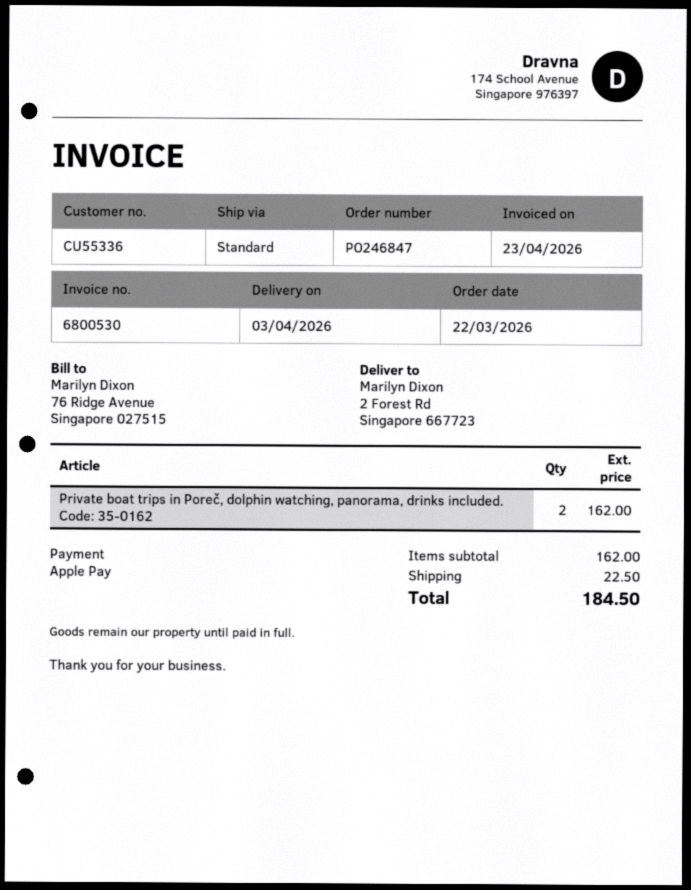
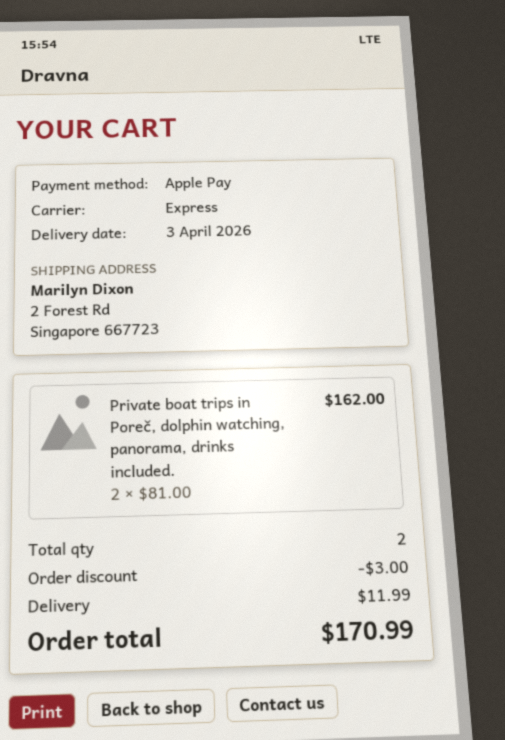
shipping method: standard -> express
discount: none -> 3.00
shipping: 22.50 -> 11.99
total: 184.50 -> 170.99

